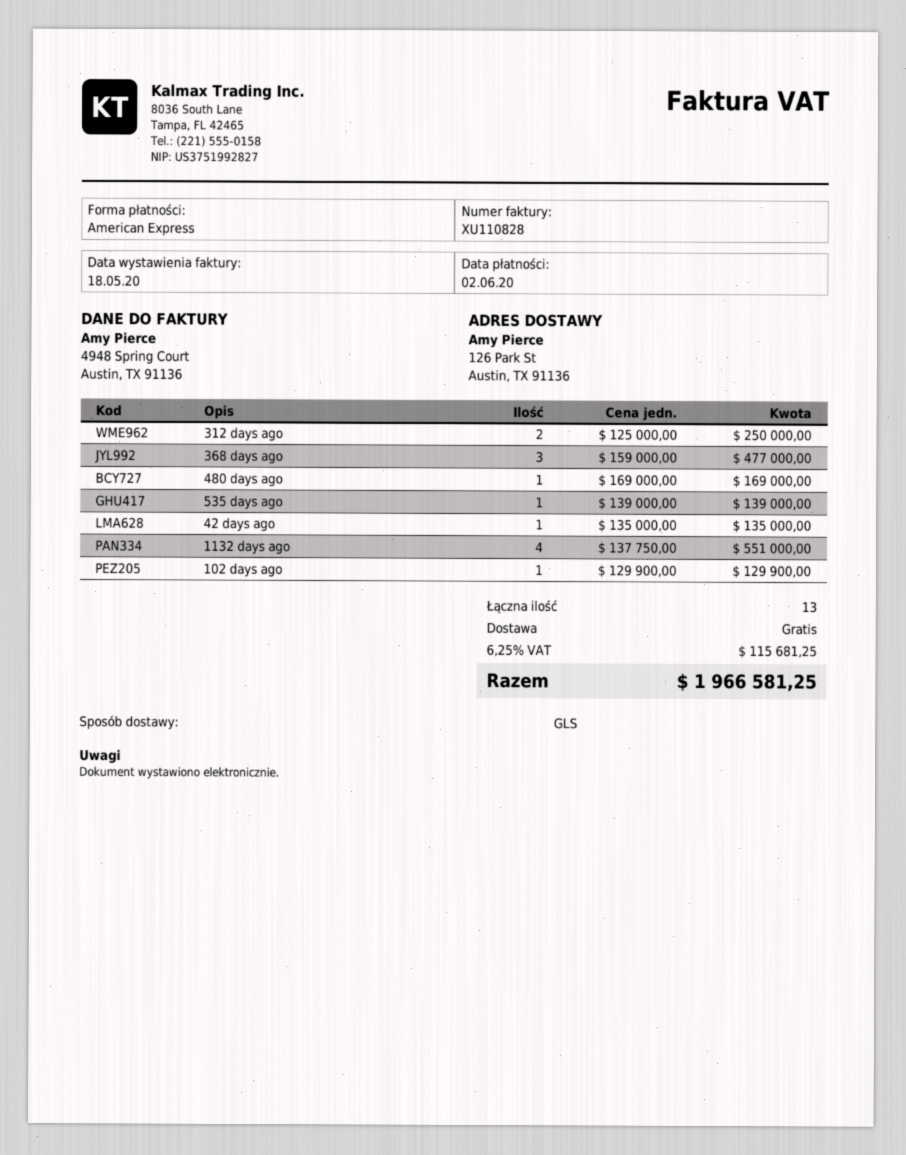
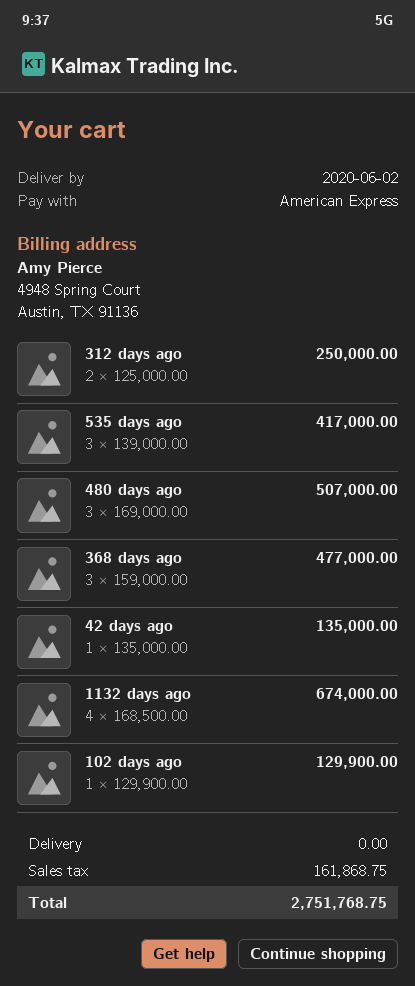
480 days ago: 1 x 169000.00 = 169000.00 -> 3 x 169000.00 = 507000.00
535 days ago: 1 x 139000.00 = 139000.00 -> 3 x 139000.00 = 417000.00
1132 days ago: 4 x 137750.00 = 551000.00 -> 4 x 168500.00 = 674000.00
tax: 115681.25 -> 161868.75
total: 1966581.25 -> 2751768.75

